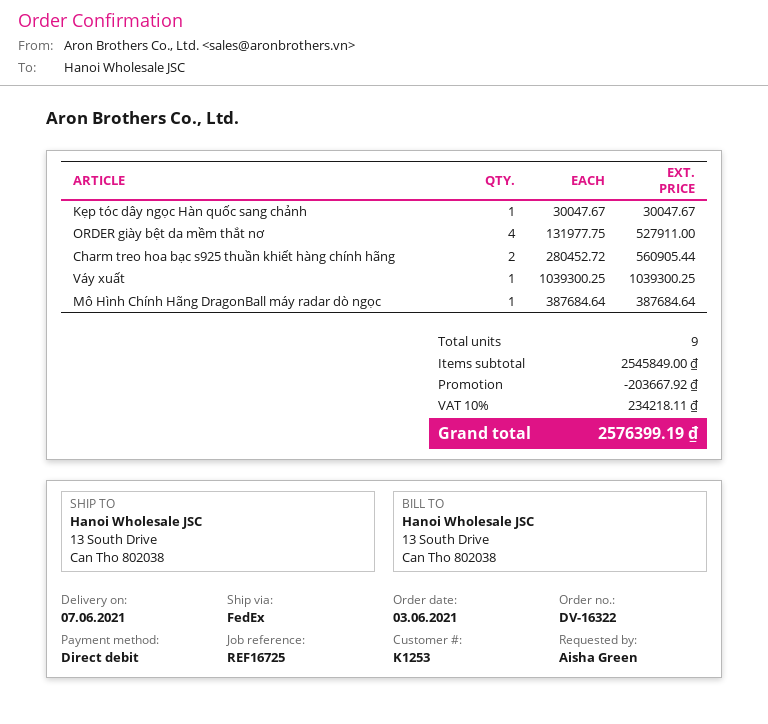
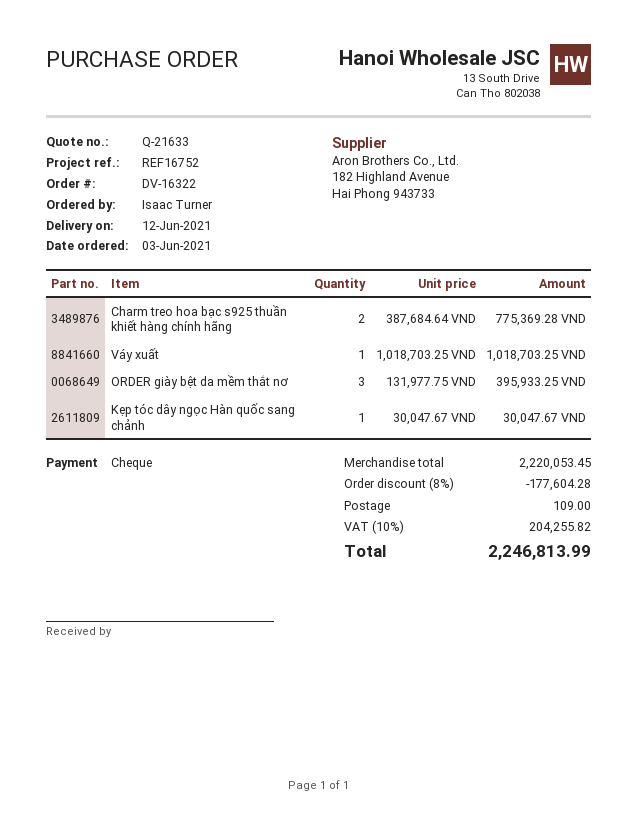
delivery date: 2021-06-07 -> 2021-06-12
reference: REF16725 -> REF16752
ordered by: Aisha Green -> Isaac Turner
payment method: direct debit -> cheque
ORDER giày bệt da mềm thắt nơ: 4 x 131977.75 = 527911.00 -> 3 x 131977.75 = 395933.25
Charm treo hoa bạc s925 thuần khiết hàng chính hãng: 2 x 280452.72 = 560905.44 -> 2 x 387684.64 = 775369.28
Váy xuất: 1 x 1039300.25 = 1039300.25 -> 1 x 1018703.25 = 1018703.25
Mô Hình Chính Hãng DragonBall máy radar dò ngọc: 1 x 387684.64 = 387684.64 -> none
subtotal: 2545849.00 -> 2220053.45
discount: 203667.92 -> 177604.28
shipping: none -> 109.00
tax: 10% = 234218.11 -> 10% = 204255.82
total: 2576399.19 -> 2246813.99

